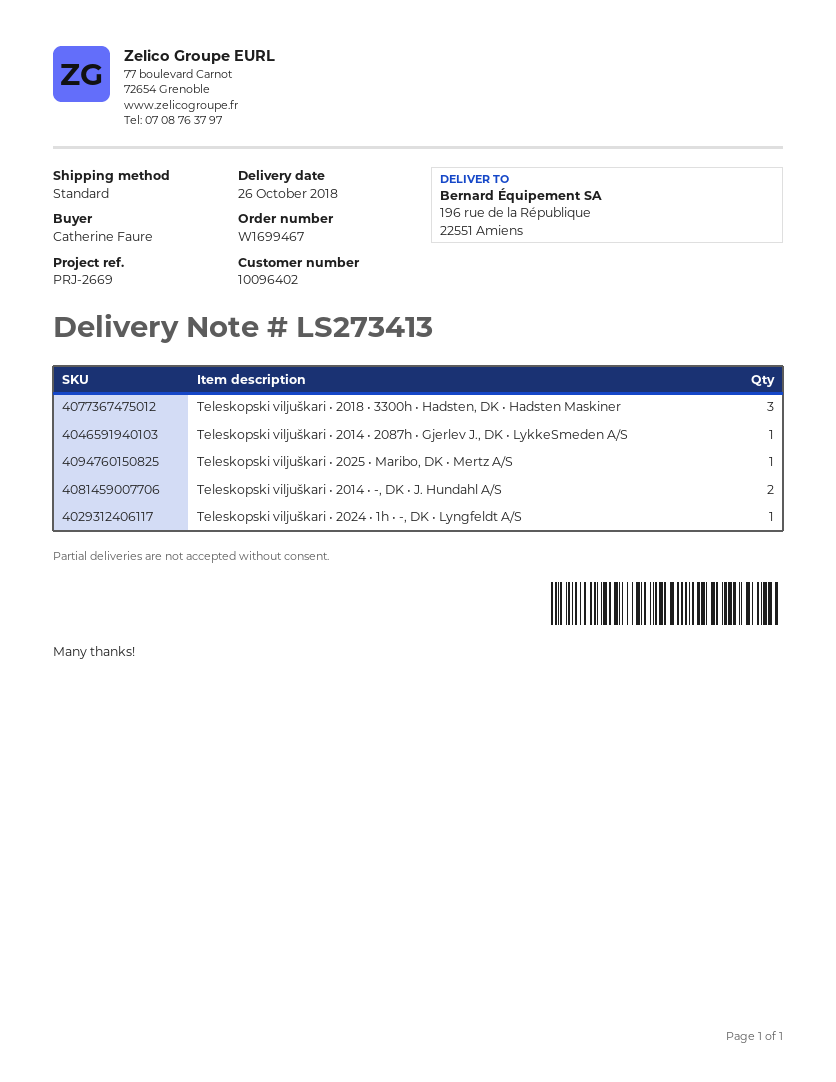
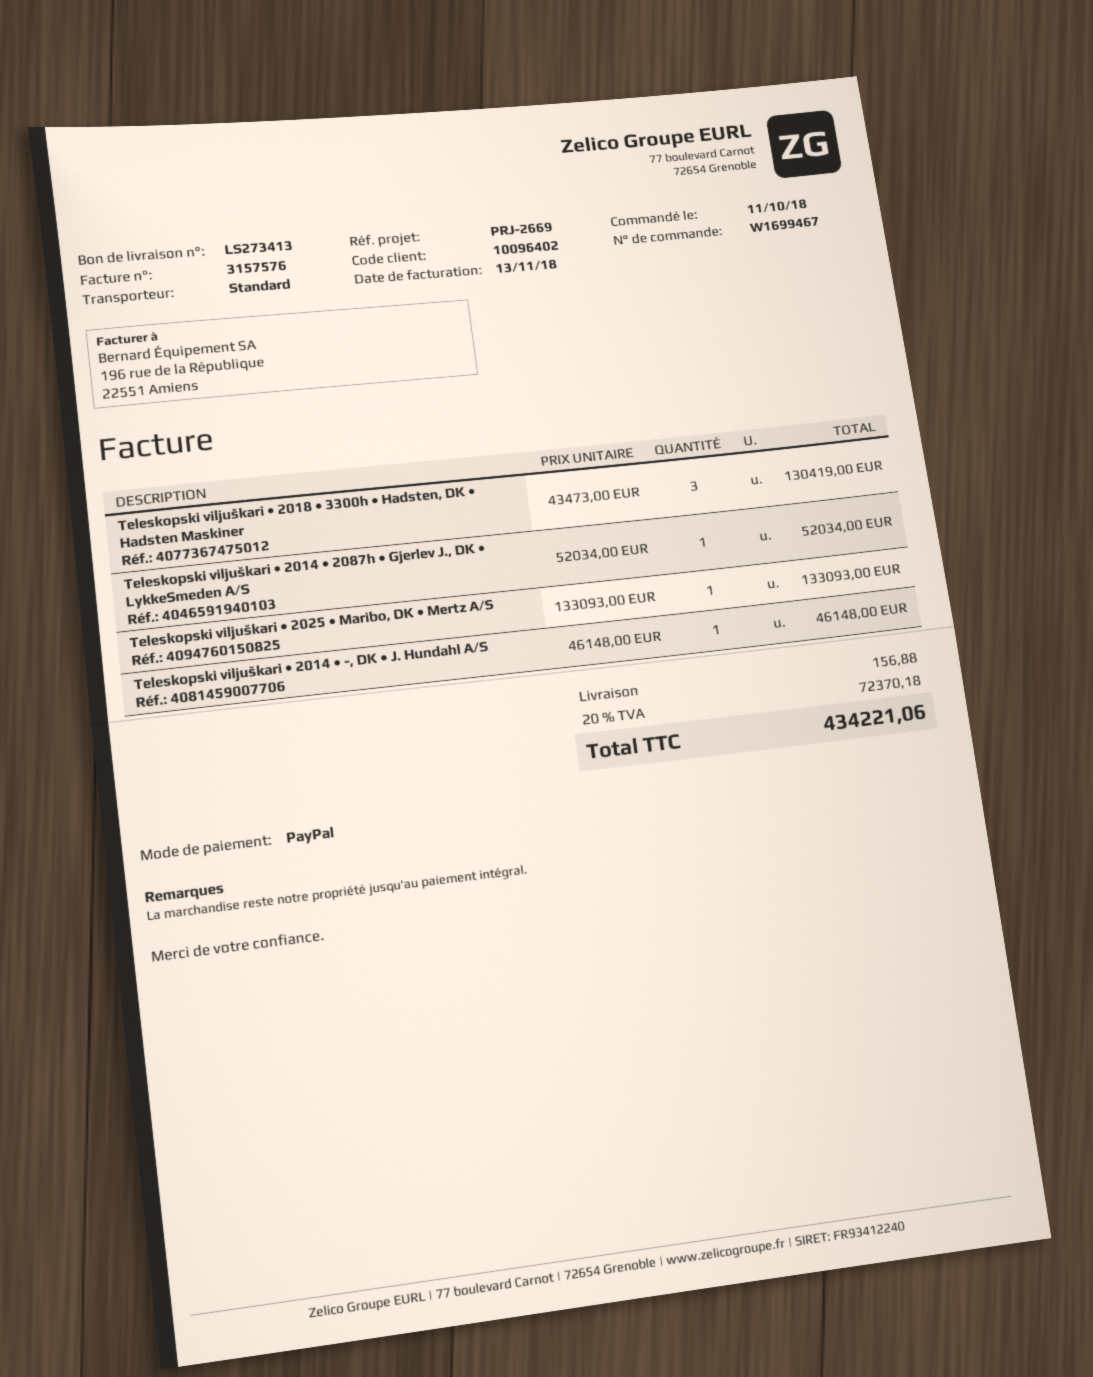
Teleskopski viljuškari • 2014 • -, DK • J. Hundahl A/S: 2 -> 1
Teleskopski viljuškari • 2024 • 1h • -, DK • Lyngfeldt A/S: 1 -> none

